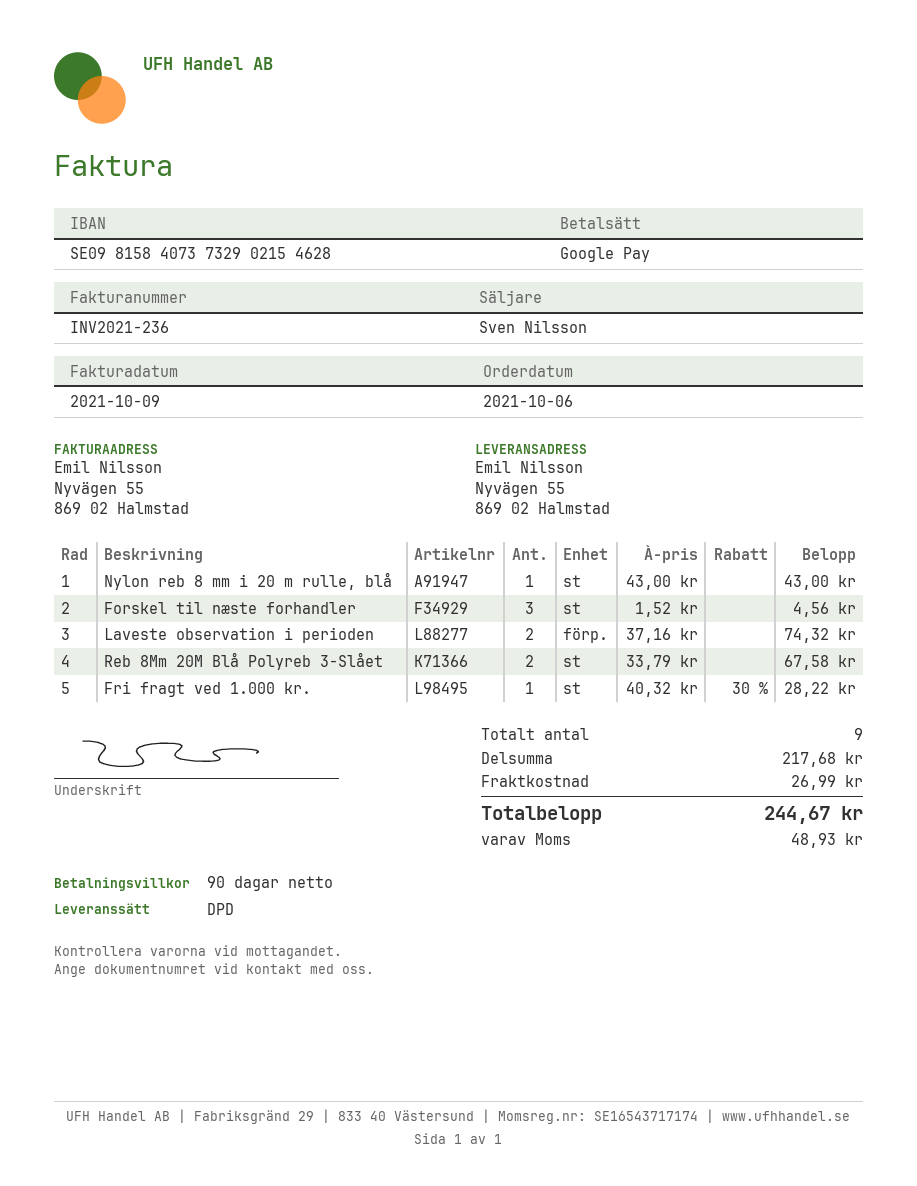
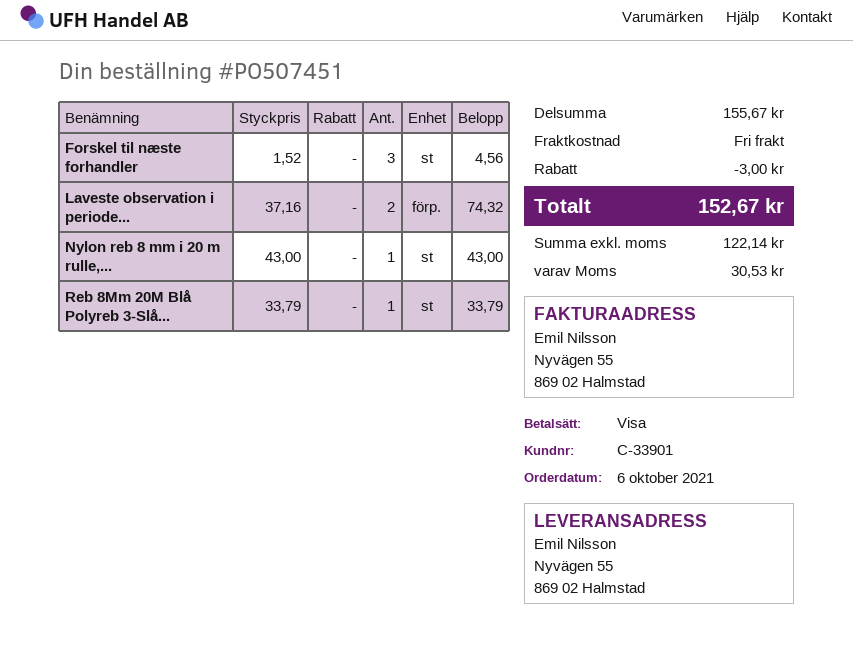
payment method: Google Pay -> Visa
Reb 8Mm 20M Blå Polyreb 3-Slået: 2 x 33.79 = 67.58 -> 1 x 33.79 = 33.79
Fri fragt ved 1.000 kr.: 1 x 40.32 - 30% = 28.22 -> none
subtotal: 217.68 -> 155.67
discount: none -> 3.00
shipping: 26.99 -> 0.00
tax: 48.93 -> 30.53
total: 244.67 -> 152.67

